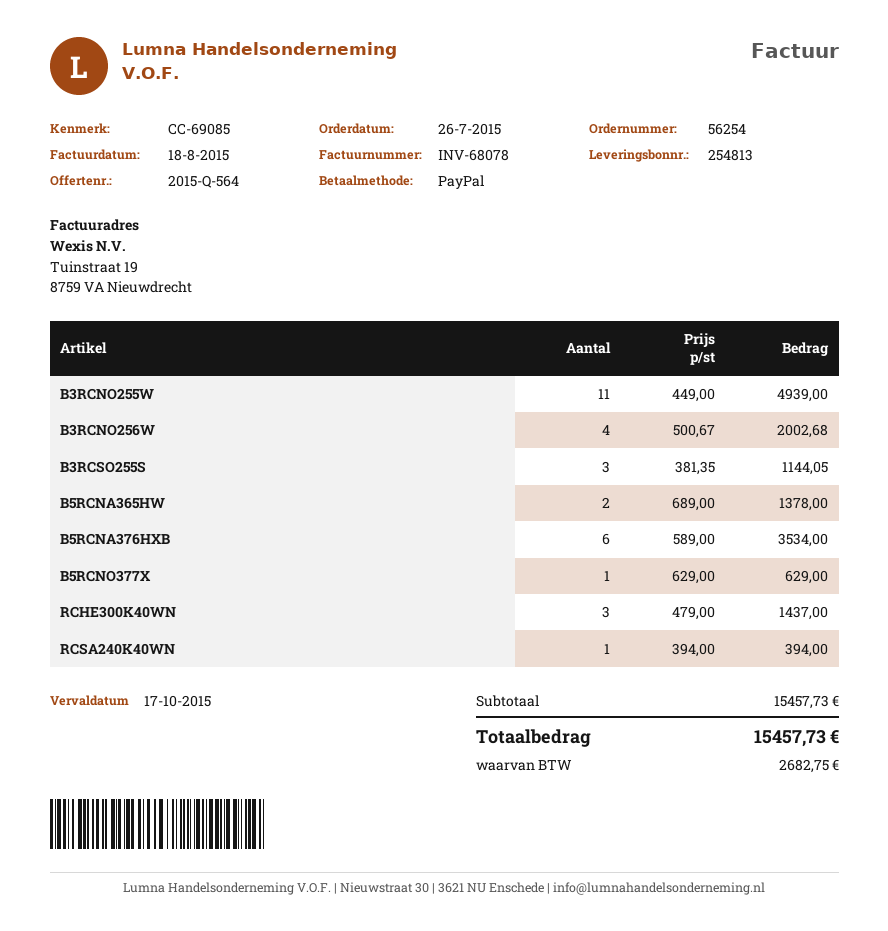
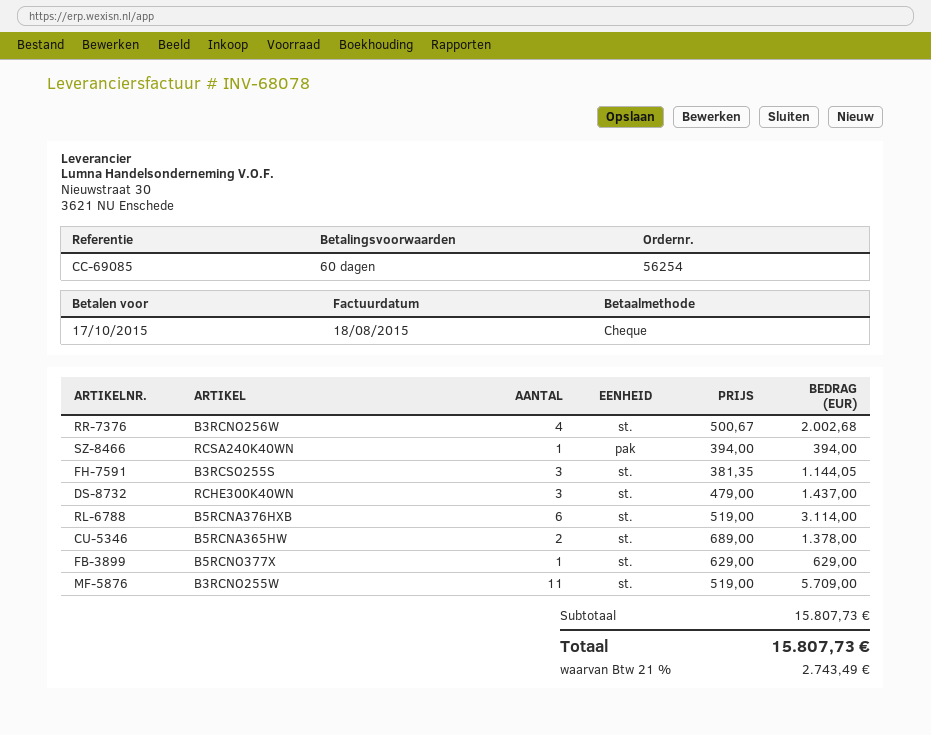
payment method: PayPal -> cheque
B3RCNO255W: 11 x 449.00 = 4939.00 -> 11 x 519.00 = 5709.00
B5RCNA376HXB: 6 x 589.00 = 3534.00 -> 6 x 519.00 = 3114.00
subtotal: 15457.73 -> 15807.73
tax: 2682.75 -> 2743.49
total: 15457.73 -> 15807.73

